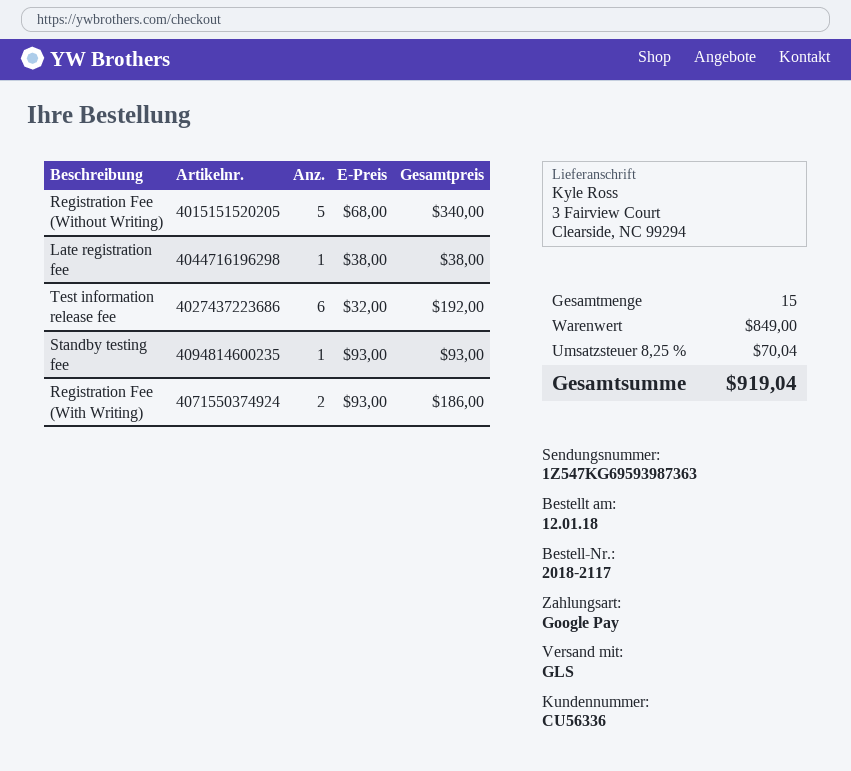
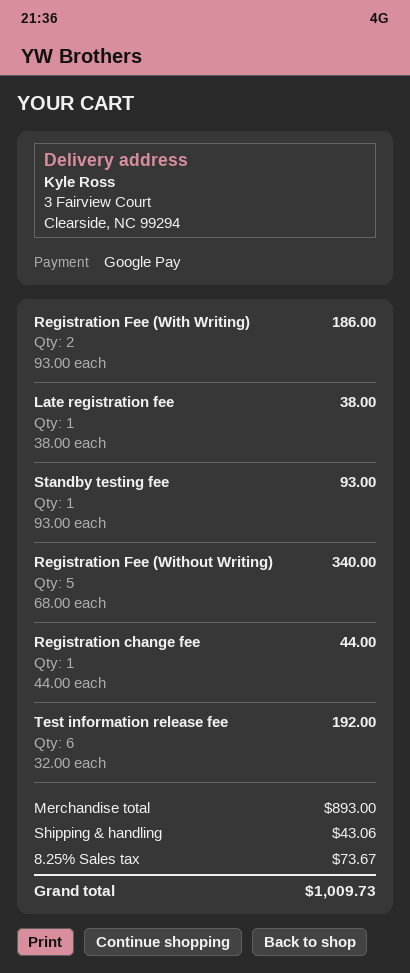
Registration change fee: none -> 1 x 44.00 = 44.00
subtotal: 849.00 -> 893.00
shipping: none -> 43.06
tax: 8.25% = 70.04 -> 8.25% = 73.67
total: 919.04 -> 1009.73

